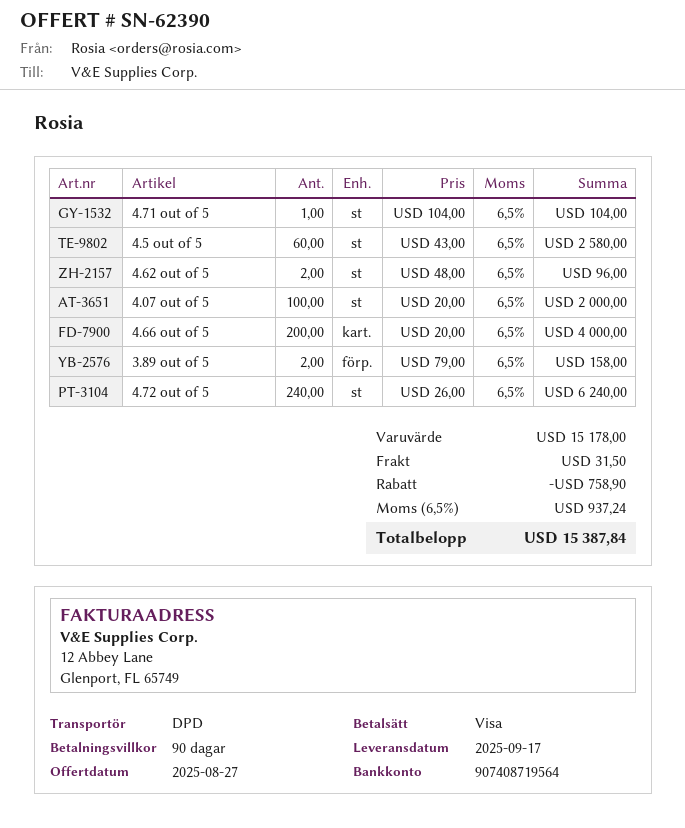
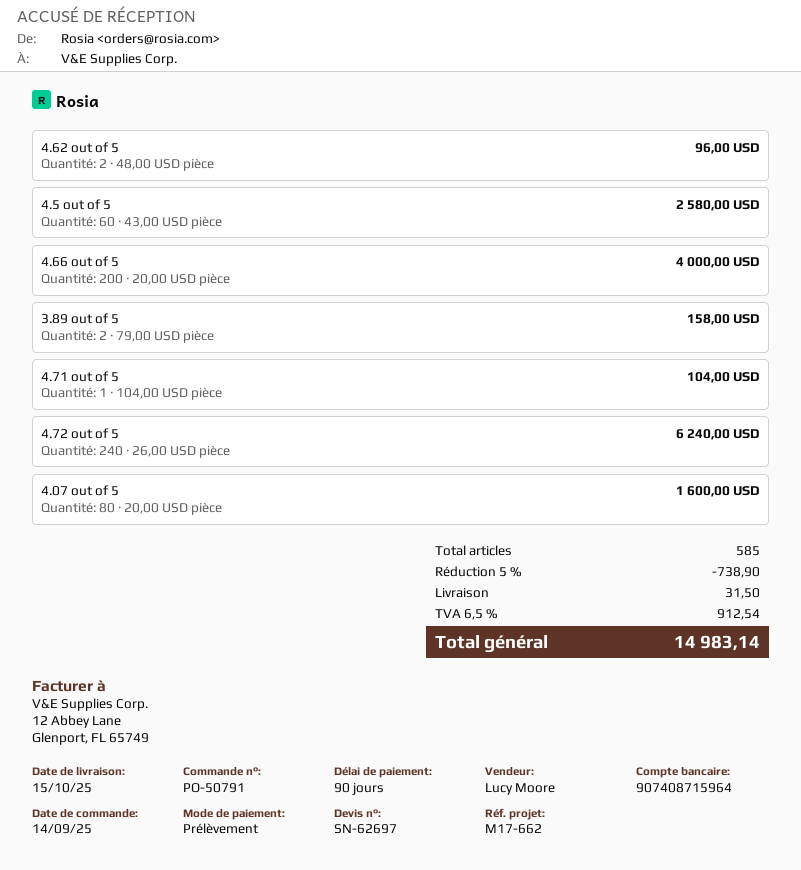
quote number: SN-62390 -> SN-62697
delivery date: 2025-09-17 -> 2025-10-15
payment method: Visa -> direct debit
bank account: 907408719564 -> 907408715964
4.07 out of 5: 100 x 20.00 = 2000.00 -> 80 x 20.00 = 1600.00
discount: 758.90 -> 738.90
tax: 6.5% = 937.24 -> 6.5% = 912.54
total: 15387.84 -> 14983.14

